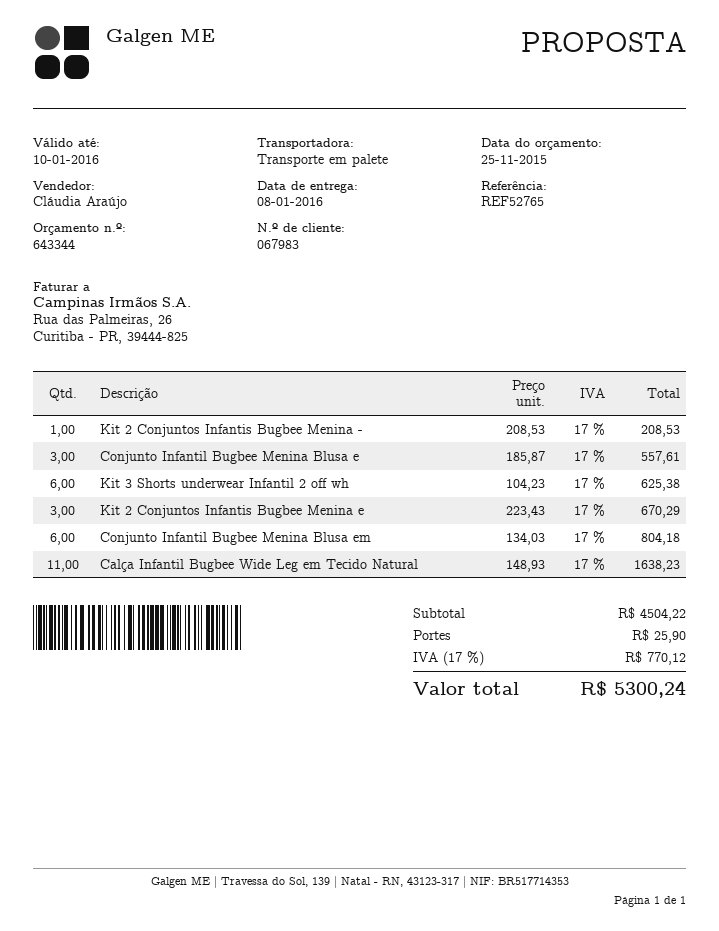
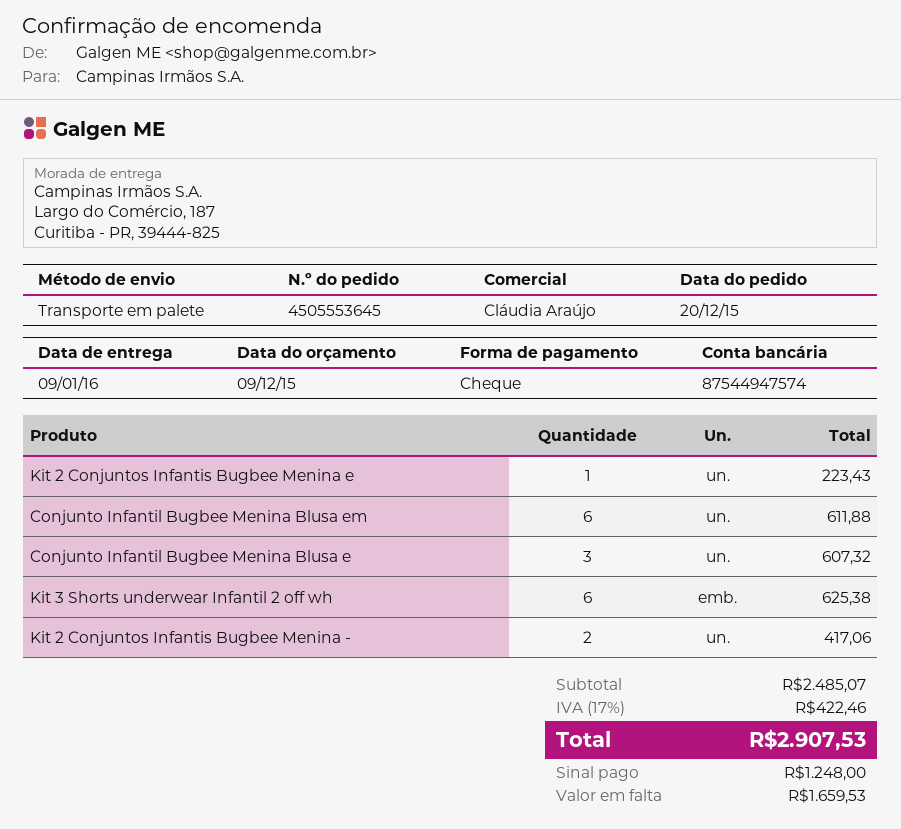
quote date: 2015-11-25 -> 2015-12-09
delivery date: 2016-01-08 -> 2016-01-09
Kit 2 Conjuntos Infantis Bugbee Menina -: 1 for 208.53 -> 2 for 417.06
Conjunto Infantil Bugbee Menina Blusa e: 3 for 557.61 -> 3 for 607.32
Kit 2 Conjuntos Infantis Bugbee Menina e: 3 for 670.29 -> 1 for 223.43
Conjunto Infantil Bugbee Menina Blusa em: 6 for 804.18 -> 6 for 611.88
Calça Infantil Bugbee Wide Leg em Tecido Natural: 11 for 1638.23 -> none
subtotal: 4504.22 -> 2485.07
shipping: 25.90 -> none
tax: 17% = 770.12 -> 17% = 422.46
total: 5300.24 -> 2907.53

